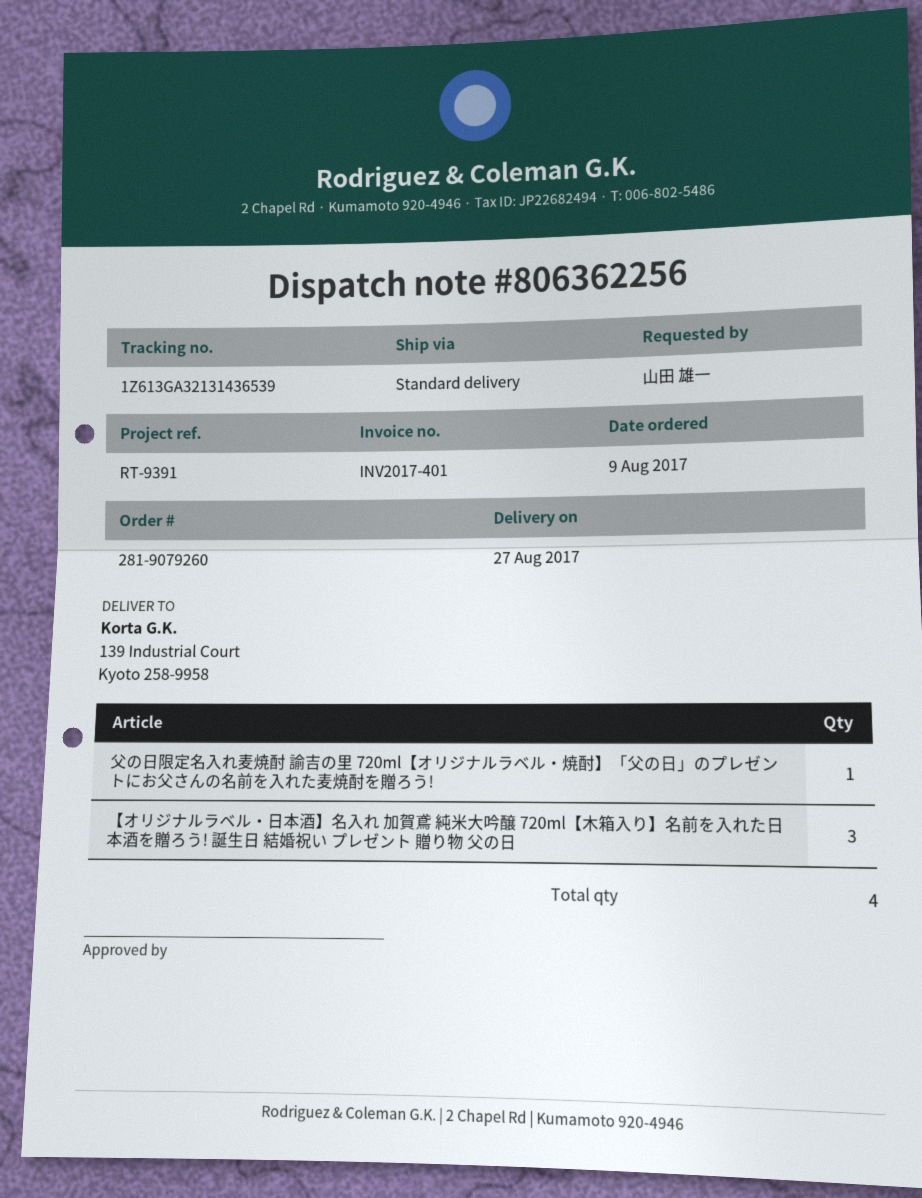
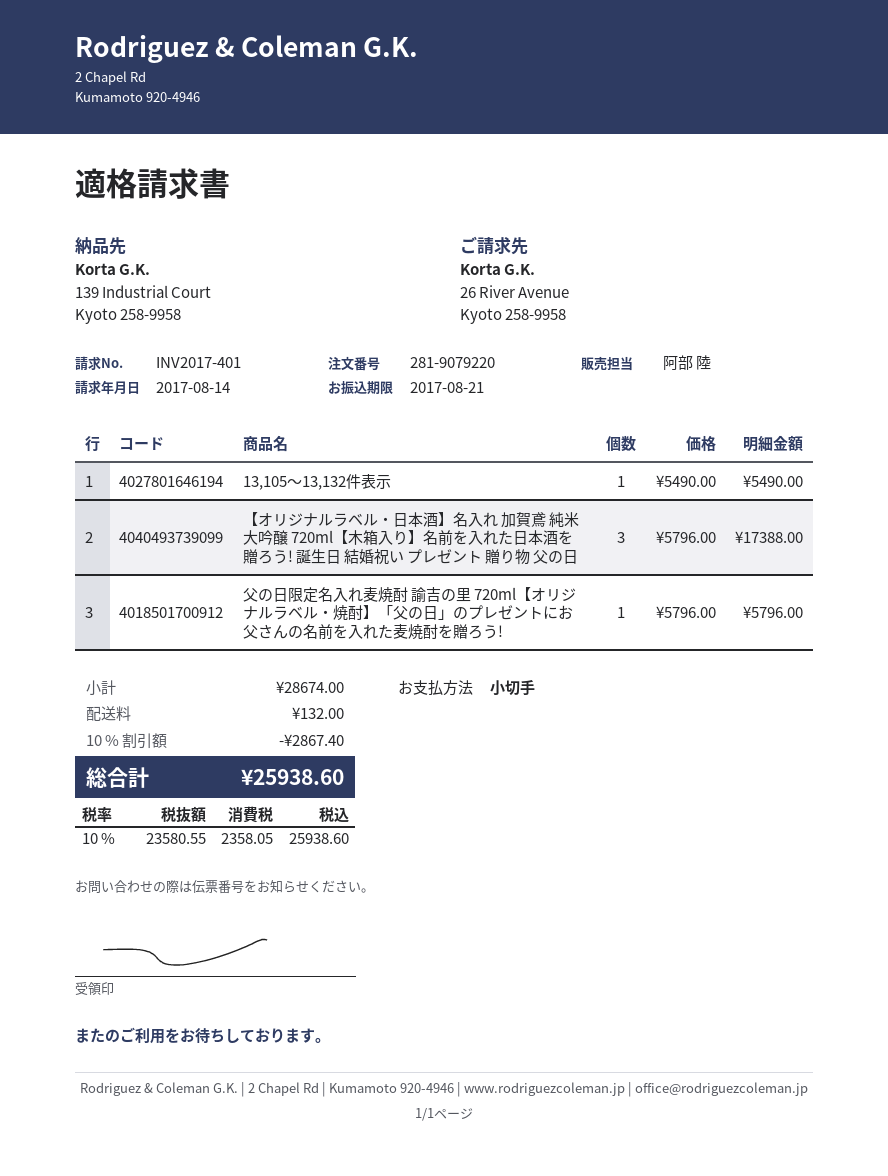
order number: 281-9079260 -> 281-9079220
13,105〜13,132件表示: none -> 1

